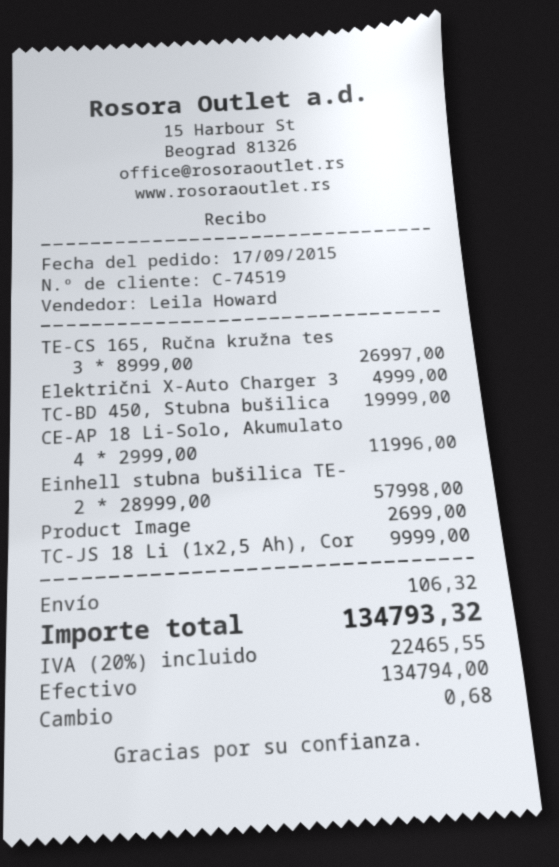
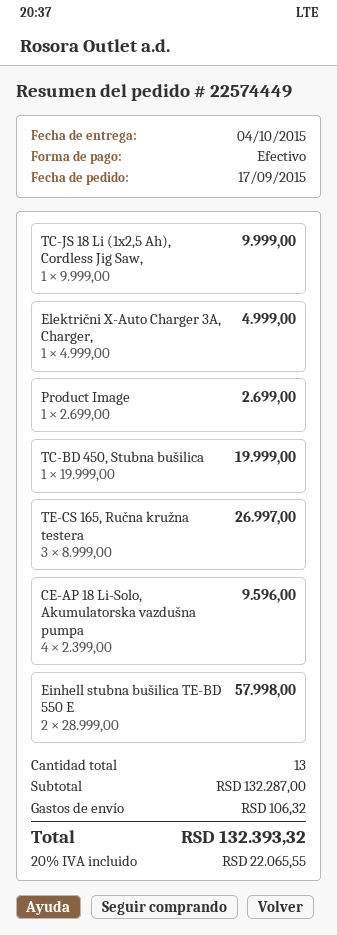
CE-AP 18 Li-Solo, Akumulato: 4 x 2999.00 = 11996.00 -> 4 x 2399.00 = 9596.00
tax: 20% = 22465.55 -> 20% = 22065.55
total: 134793.32 -> 132393.32

